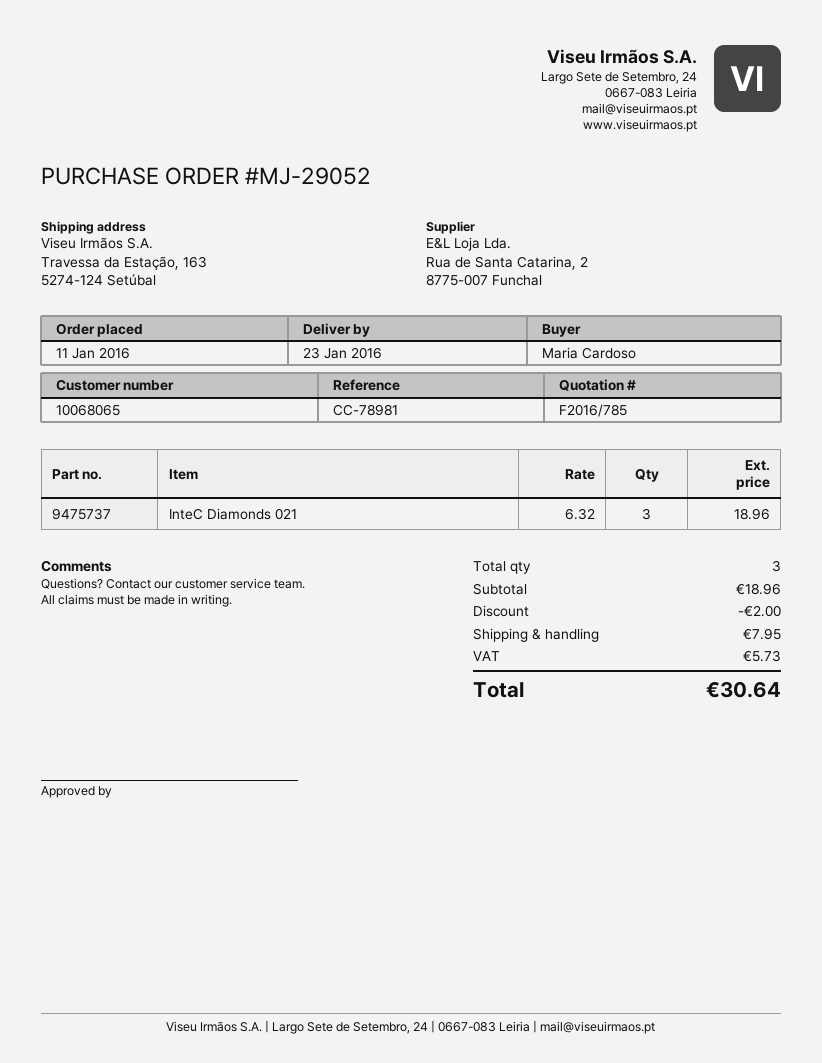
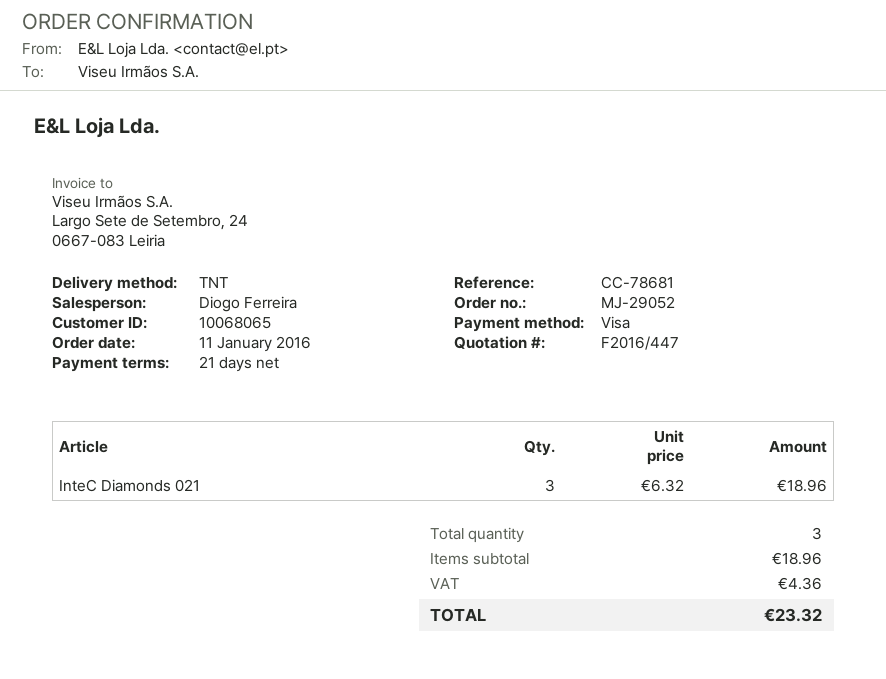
quote number: F2016/785 -> F2016/447
reference: CC-78981 -> CC-78681
discount: 2.00 -> none
shipping: 7.95 -> none
tax: 5.73 -> 4.36
total: 30.64 -> 23.32

